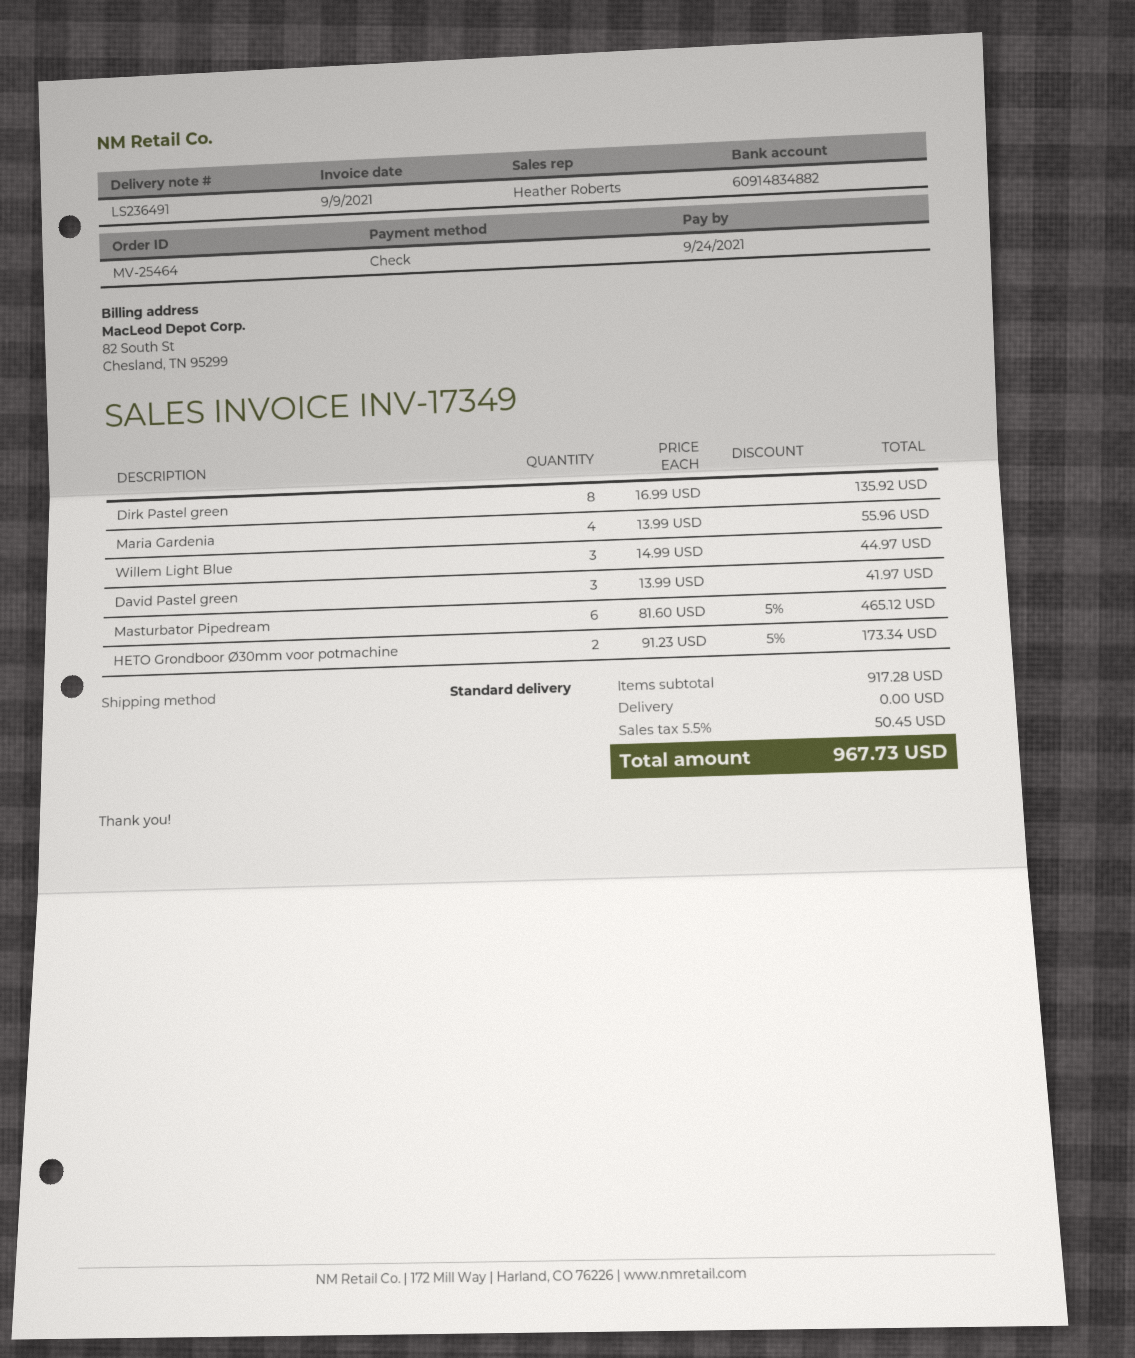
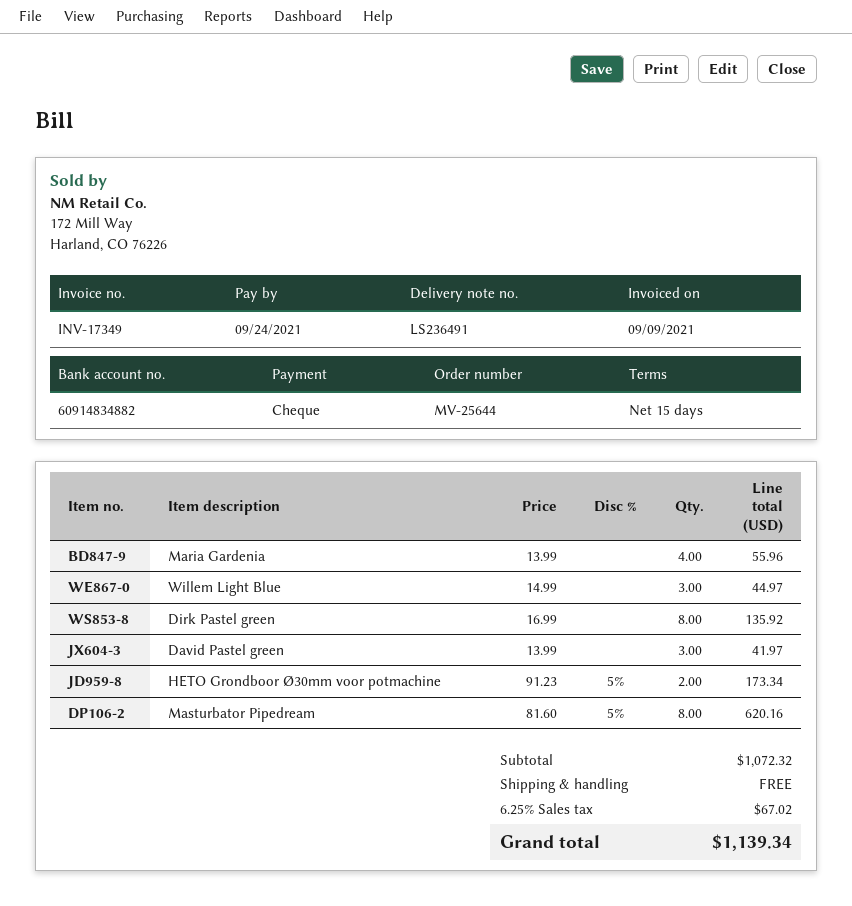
order number: MV-25464 -> MV-25644
Masturbator Pipedream: 6 x 81.60 - 5% = 465.12 -> 8 x 81.60 - 5% = 620.16
subtotal: 917.28 -> 1072.32
tax: 5.5% = 50.45 -> 6.25% = 67.02
total: 967.73 -> 1139.34

